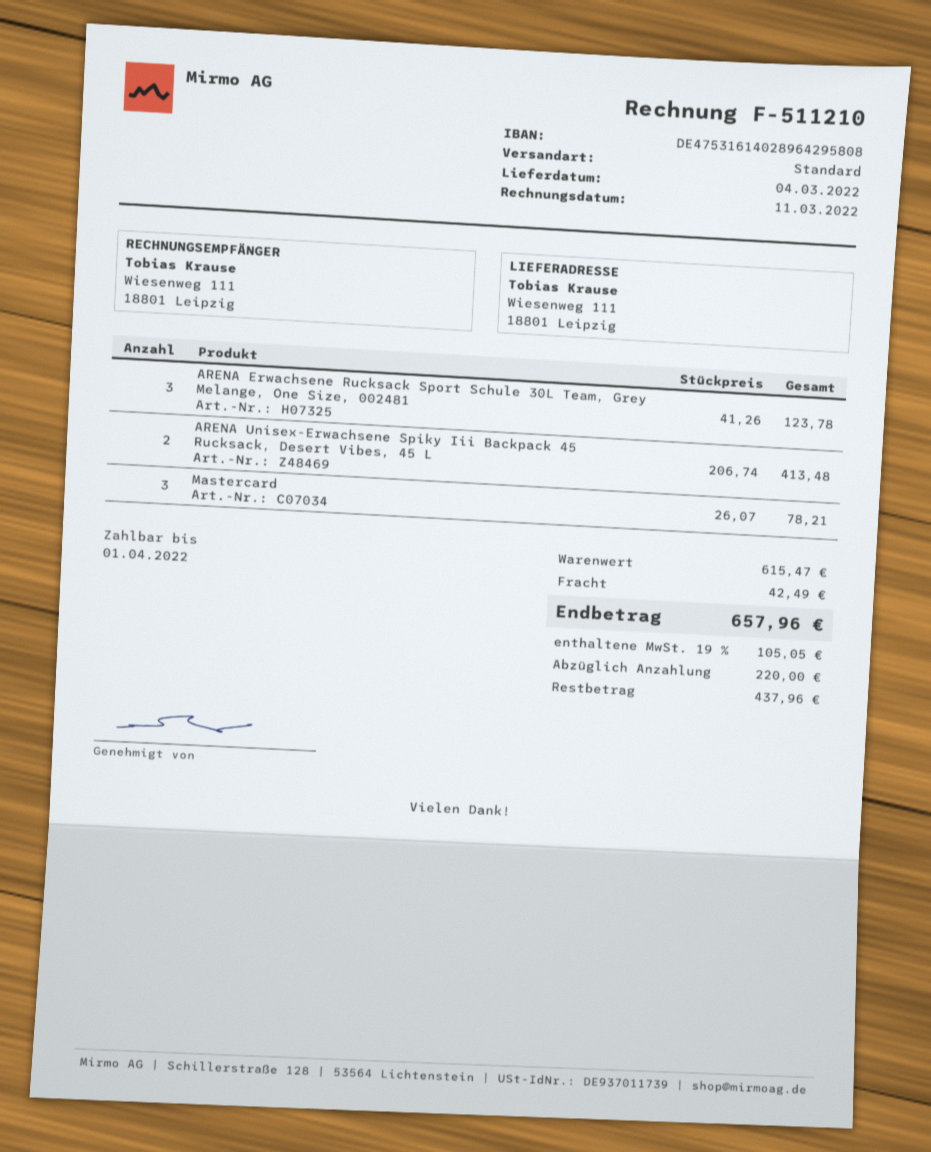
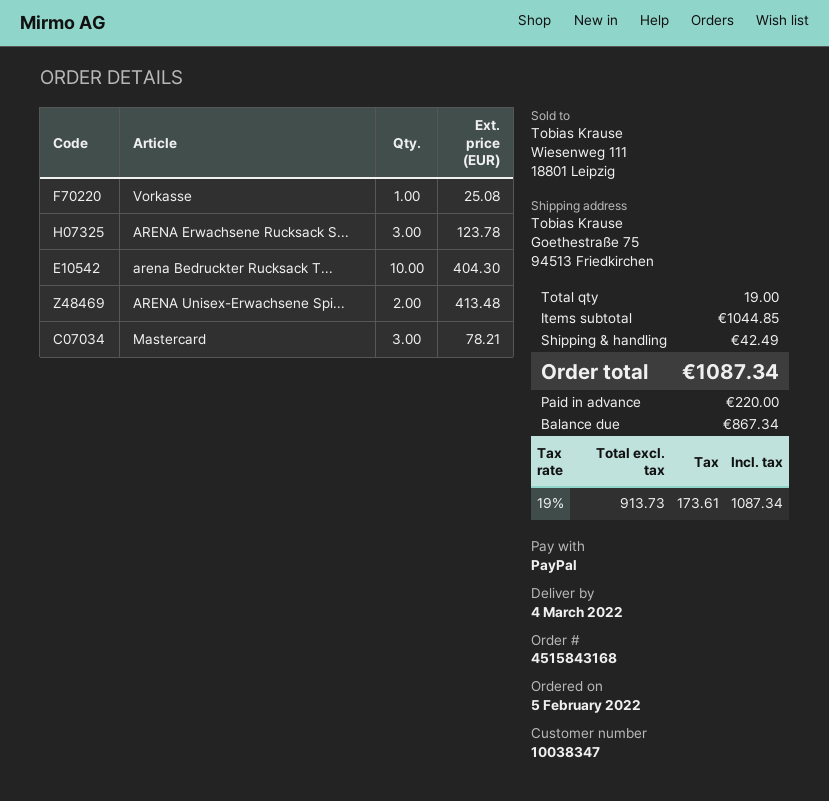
ship to: Wiesenweg 111, 18801 Leipzig -> Goethestraße 75, 94513 Friedkirchen
Vorkasse: none -> 1 for 25.08
arena Bedruckter Rucksack T...: none -> 10 for 404.30
subtotal: 615.47 -> 1044.85
tax: 19% = 105.05 -> 19% = 173.61
total: 657.96 -> 1087.34
balance: 437.96 -> 867.34

